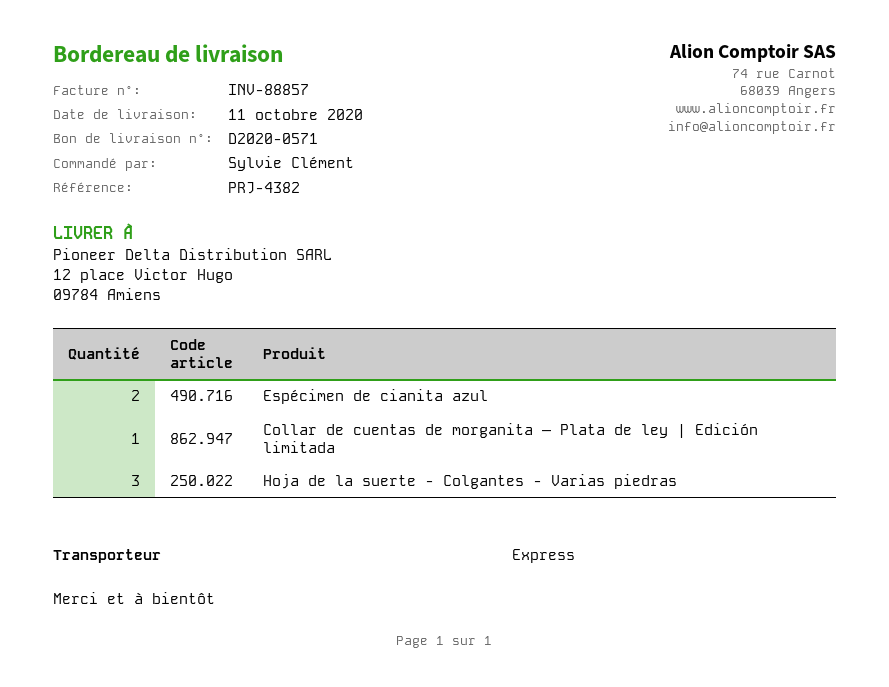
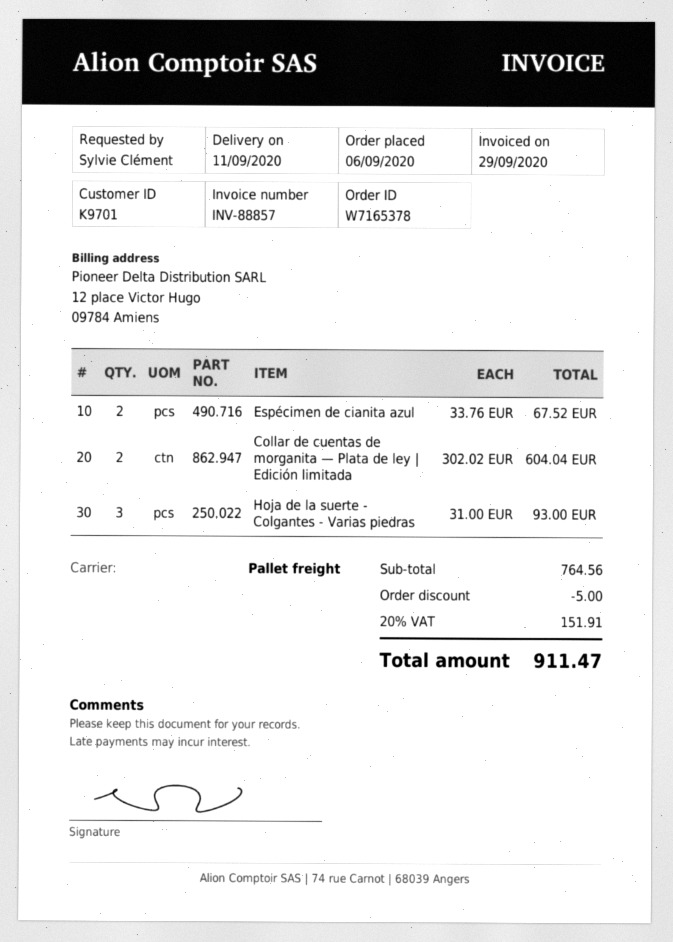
delivery date: 2020-10-11 -> 2020-09-11
shipping method: express -> pallet freight
Collar de cuentas de morganita — Plata de ley | Edición limitada: 1 -> 2

